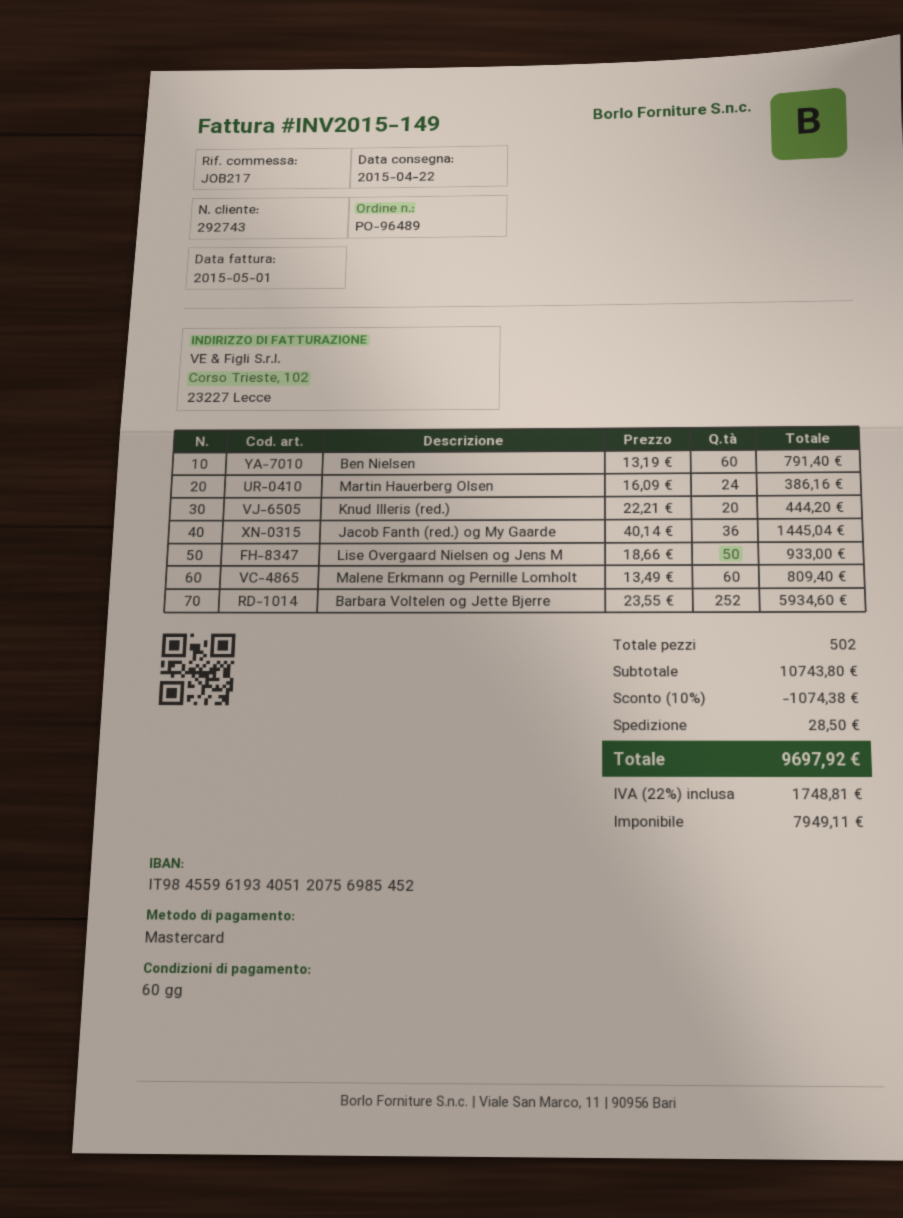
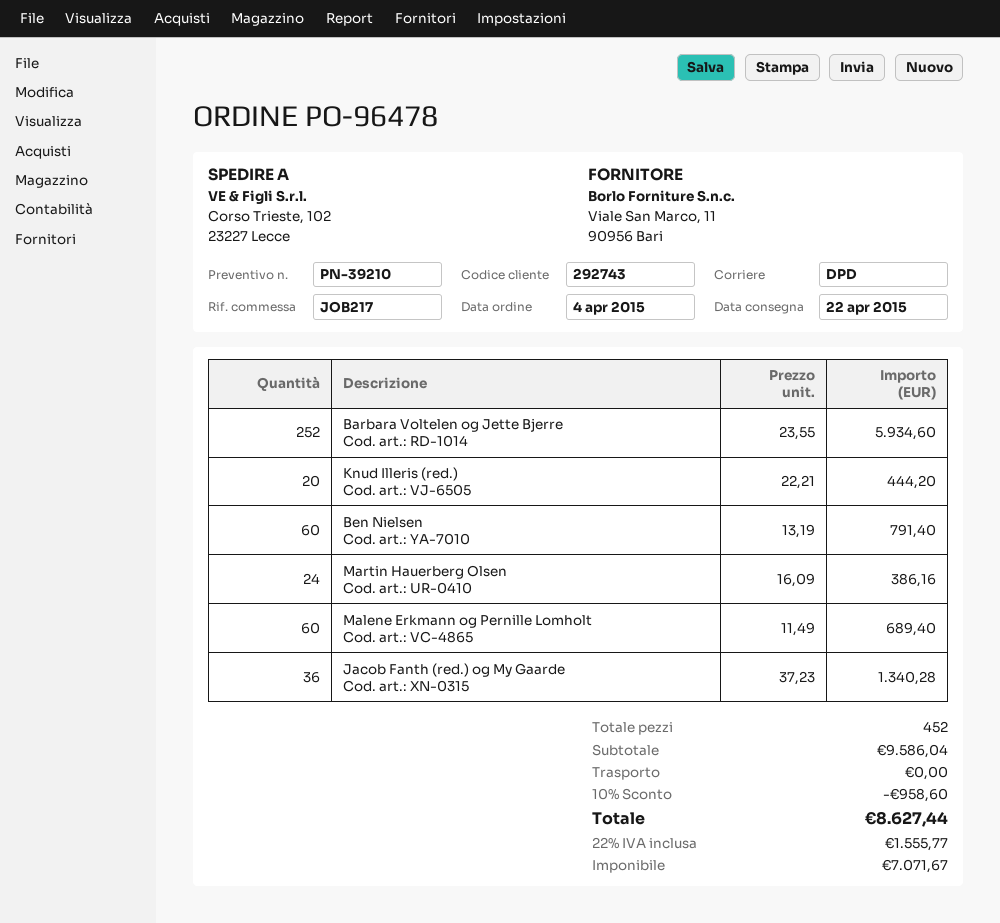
order number: PO-96489 -> PO-96478
Jacob Fanth (red.) og My Gaarde: 36 x 40.14 = 1445.04 -> 36 x 37.23 = 1340.28
Lise Overgaard Nielsen og Jens M: 50 x 18.66 = 933.00 -> none
Malene Erkmann og Pernille Lomholt: 60 x 13.49 = 809.40 -> 60 x 11.49 = 689.40
total quantity: 502 -> 452
subtotal: 10743.80 -> 9586.04
discount: 10% = 1074.38 -> 10% = 958.60
shipping: 28.50 -> 0.00
net: 7949.11 -> 7071.67
tax: 22% = 1748.81 -> 22% = 1555.77
total: 9697.92 -> 8627.44

